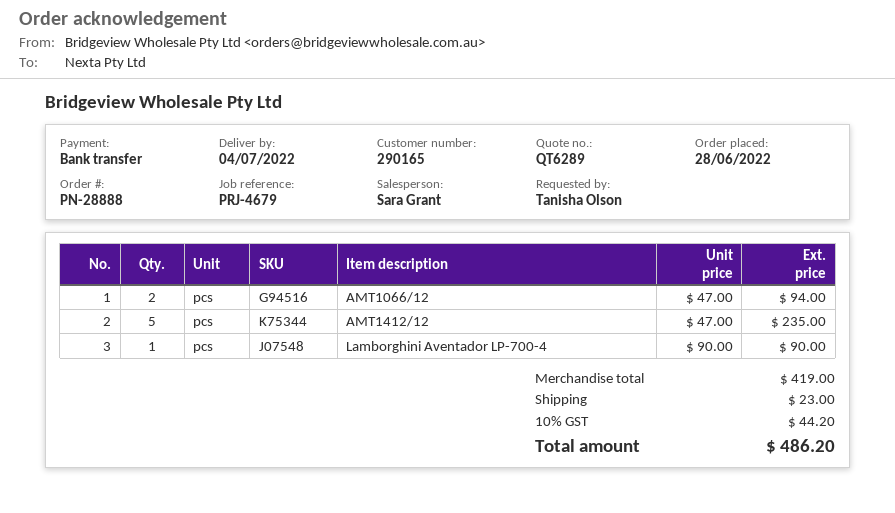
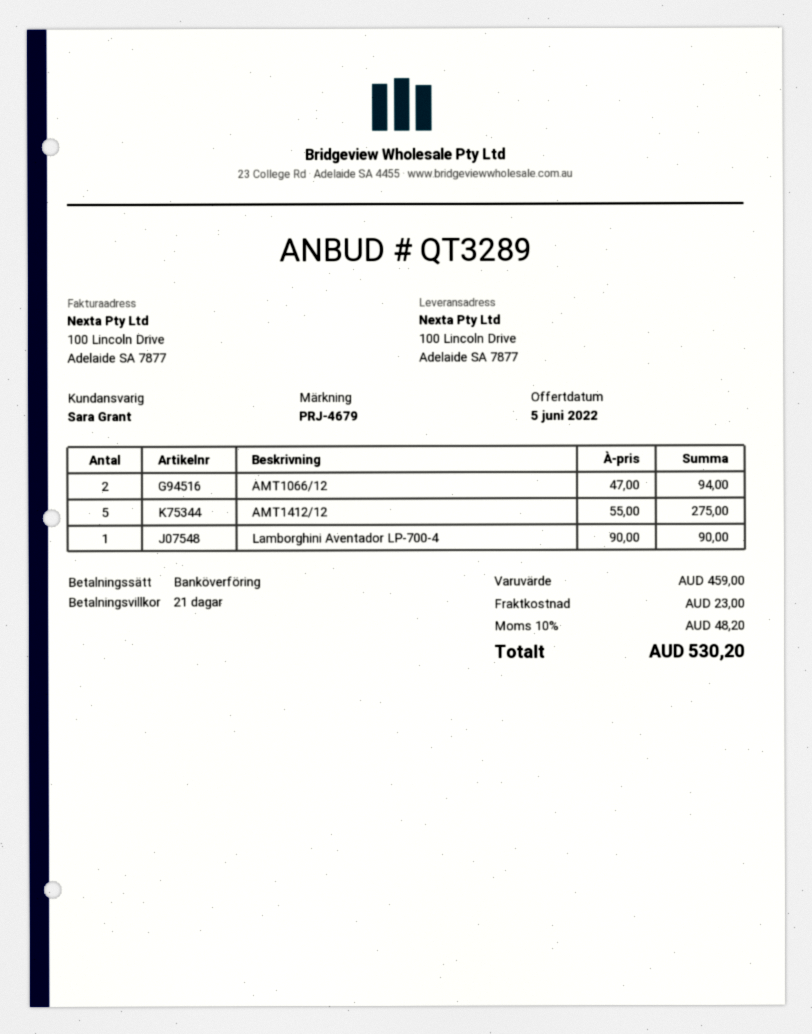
quote number: QT6289 -> QT3289
AMT1412/12: 5 x 47.00 = 235.00 -> 5 x 55.00 = 275.00
subtotal: 419.00 -> 459.00
tax: 10% = 44.20 -> 10% = 48.20
total: 486.20 -> 530.20

